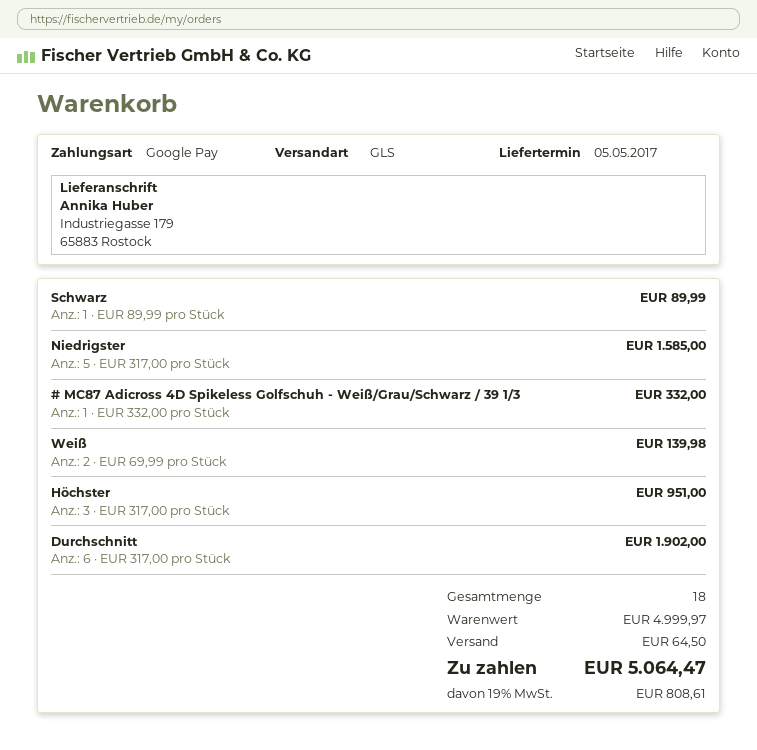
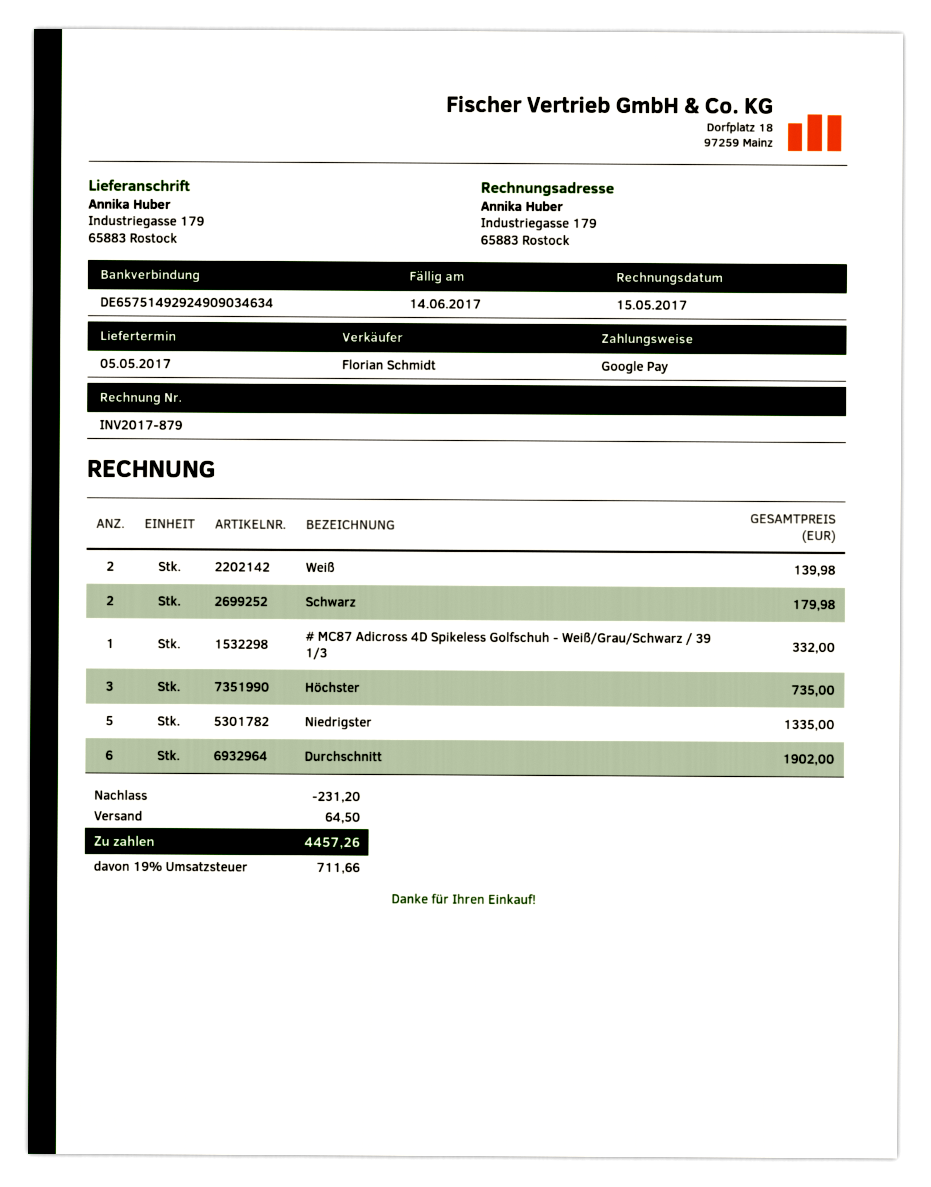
Schwarz: 1 for 89.99 -> 2 for 179.98
Niedrigster: 5 for 1585.00 -> 5 for 1335.00
Höchster: 3 for 951.00 -> 3 for 735.00
discount: none -> 231.20
tax: 19% = 808.61 -> 19% = 711.66
total: 5064.47 -> 4457.26

